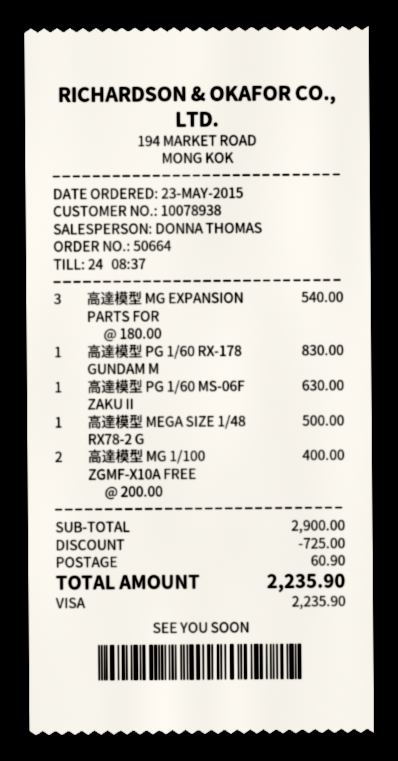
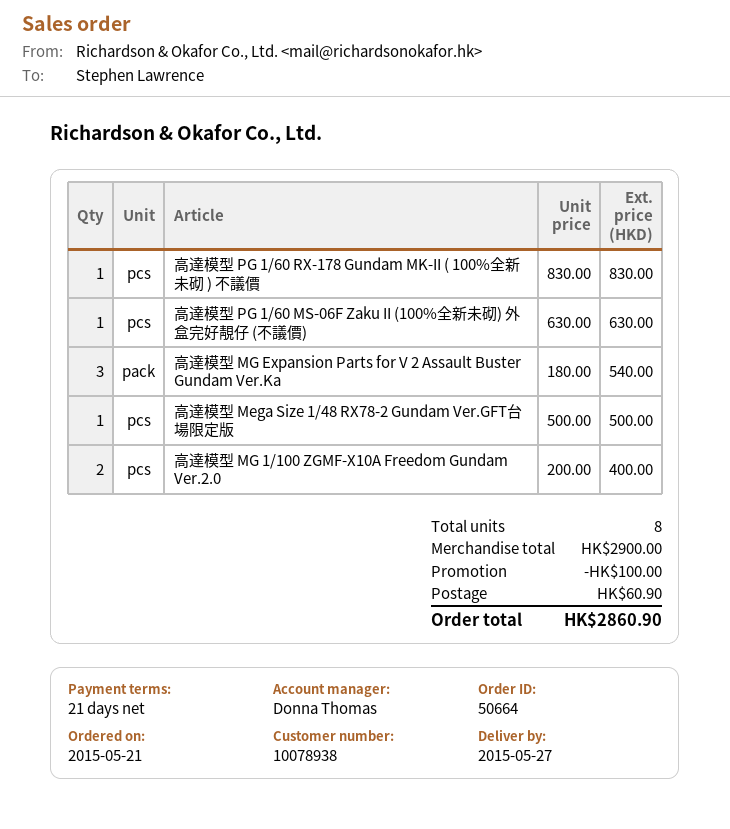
order date: 2015-05-23 -> 2015-05-21
discount: 725.00 -> 100.00
total: 2235.90 -> 2860.90

